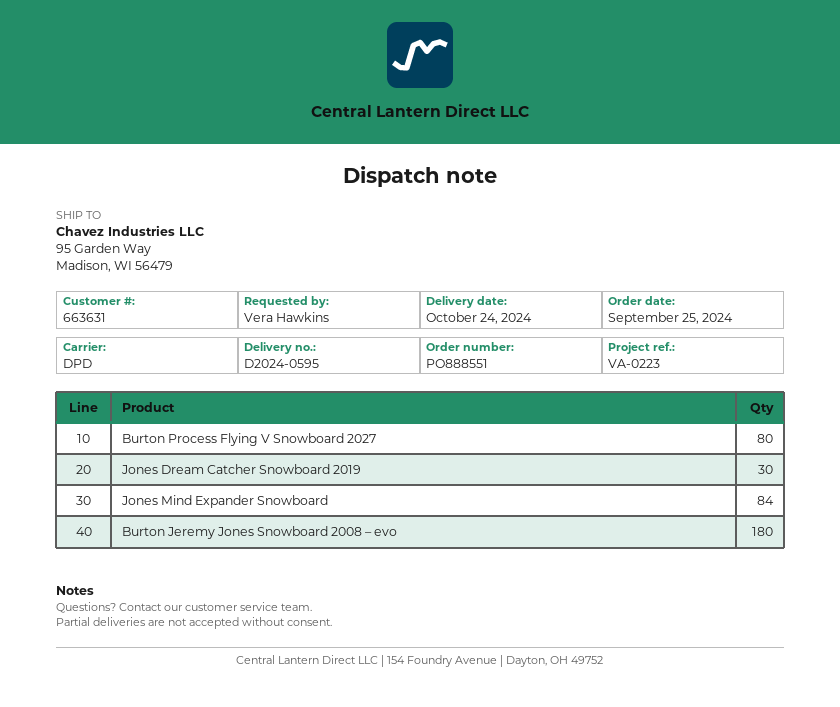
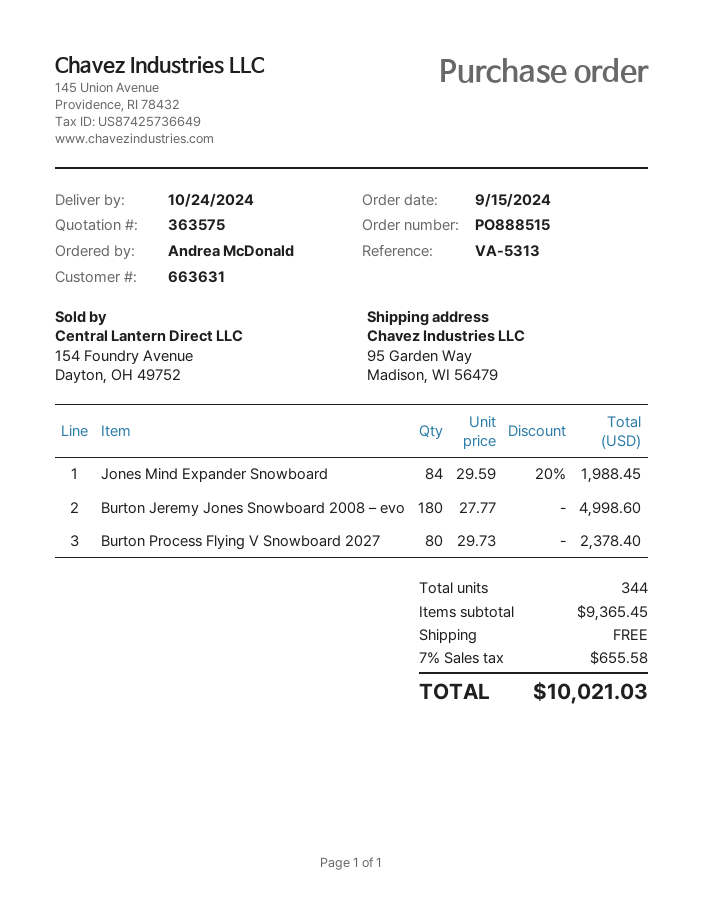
order number: PO888551 -> PO888515
order date: 2024-09-25 -> 2024-09-15
reference: VA-0223 -> VA-5313
ordered by: Vera Hawkins -> Andrea McDonald
Jones Dream Catcher Snowboard 2019: 30 -> none

